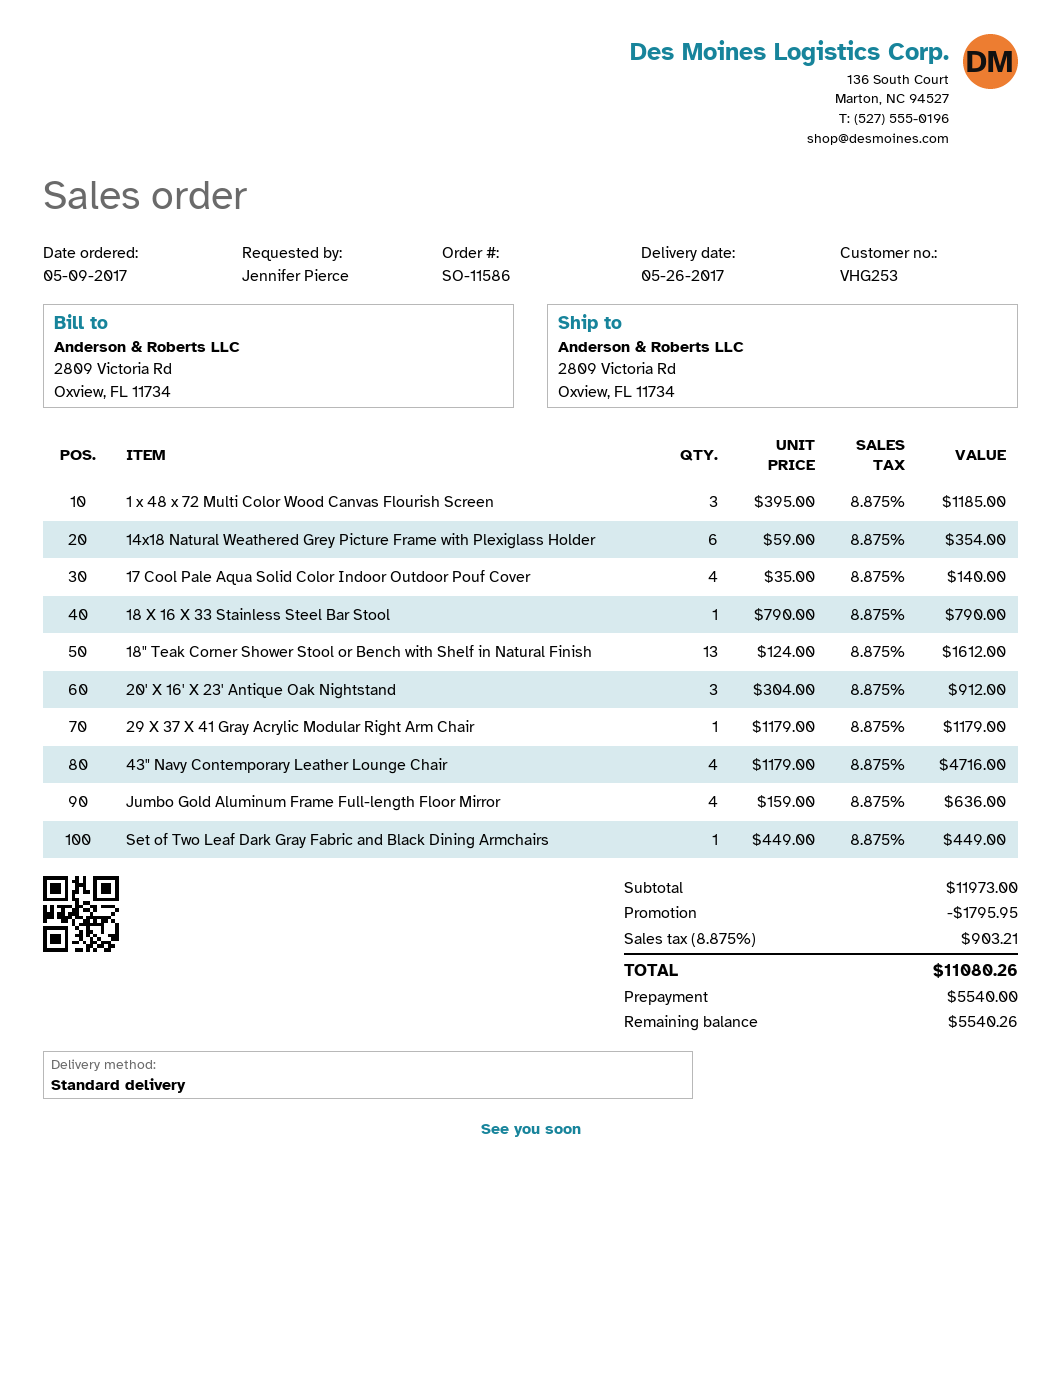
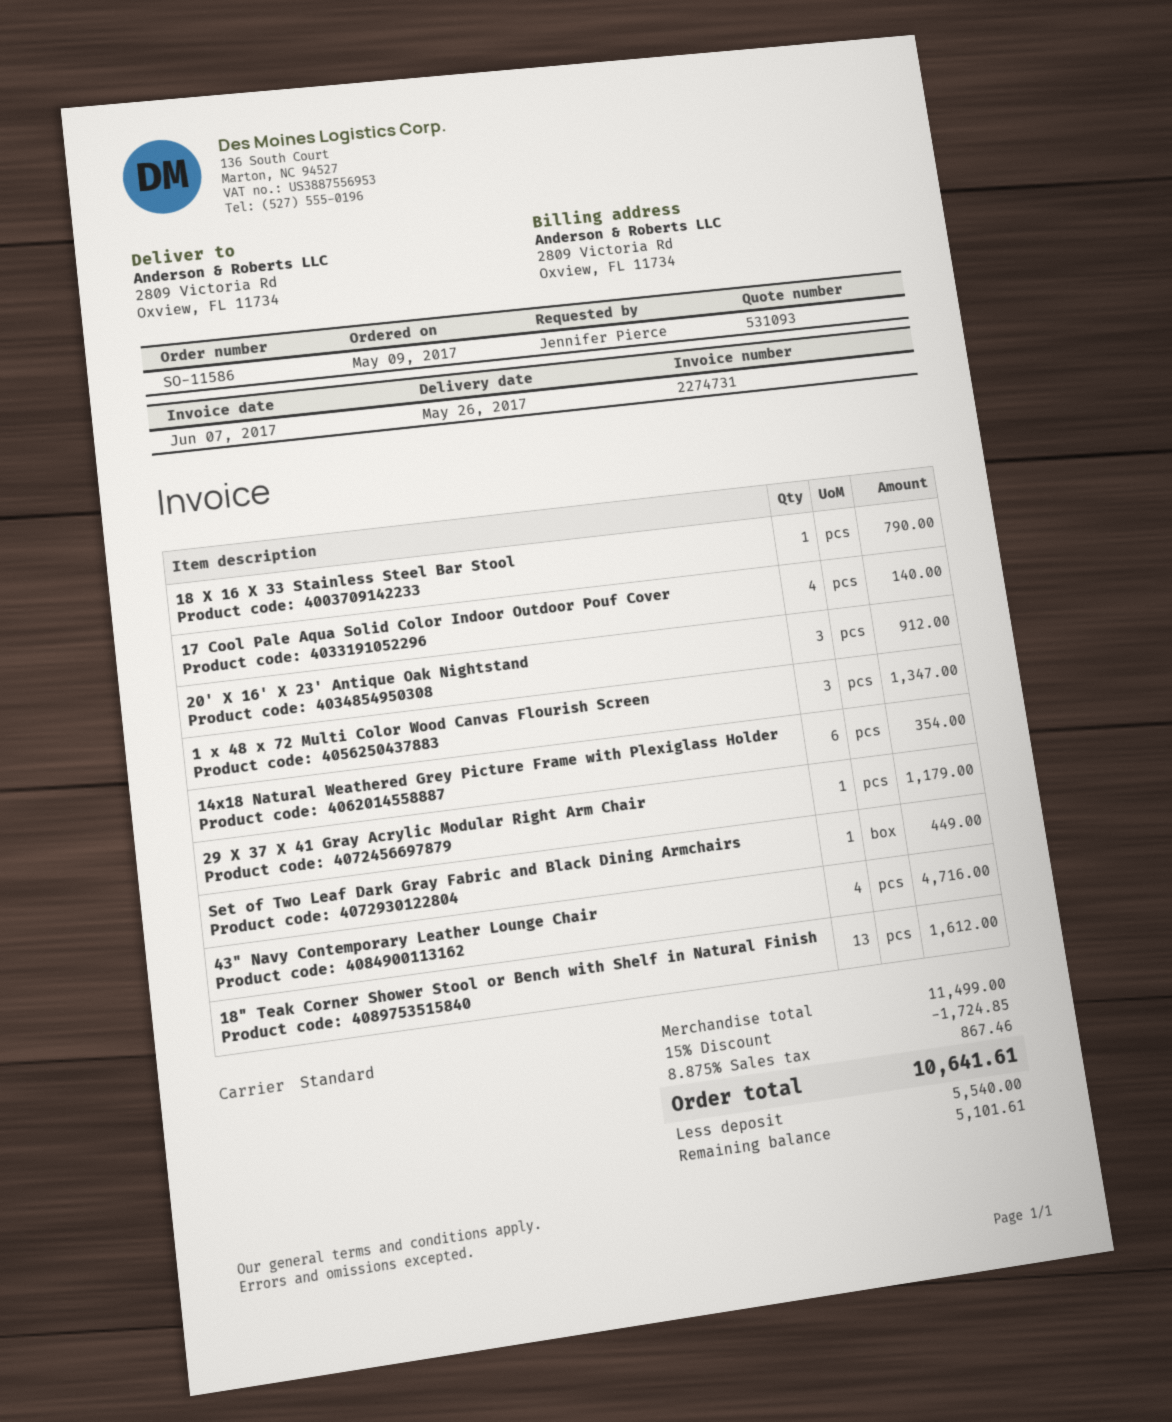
1 x 48 x 72 Multi Color Wood Canvas Flourish Screen: 3 for 1185.00 -> 3 for 1347.00
Jumbo Gold Aluminum Frame Full-length Floor Mirror: 4 for 636.00 -> none
subtotal: 11973.00 -> 11499.00
discount: 1795.95 -> 1724.85
tax: 8.875% = 903.21 -> 8.875% = 867.46
total: 11080.26 -> 10641.61
balance: 5540.26 -> 5101.61

